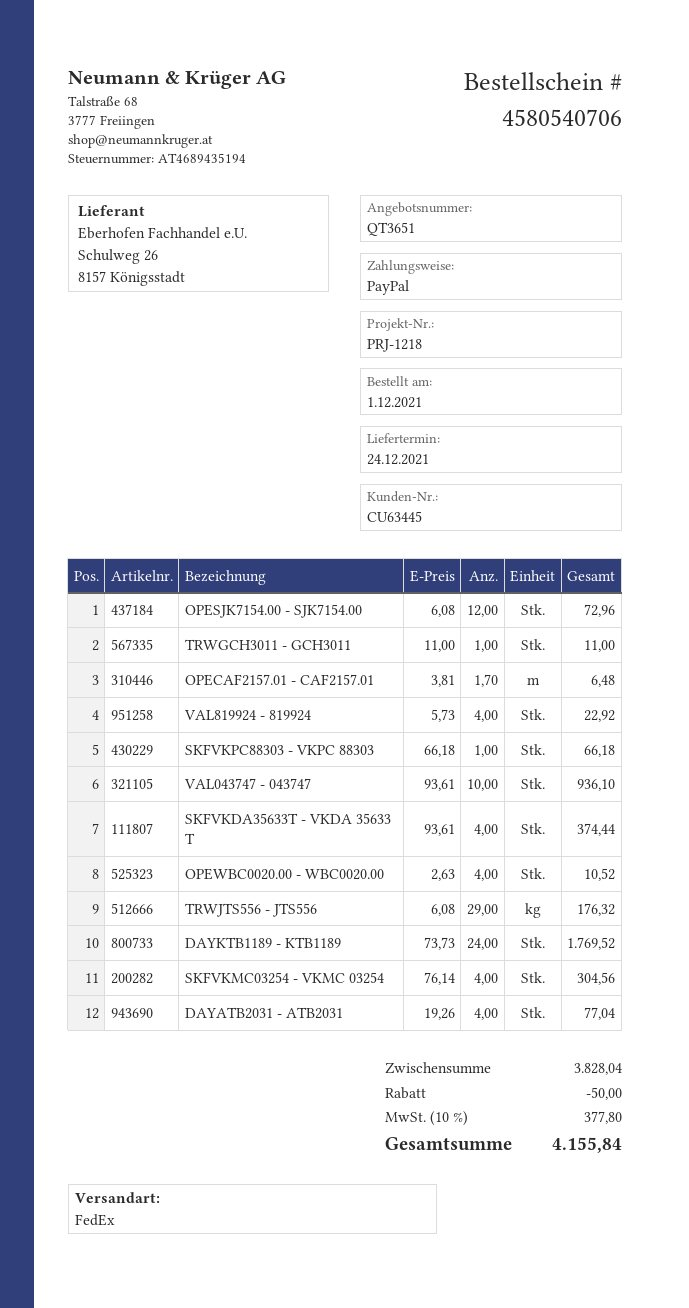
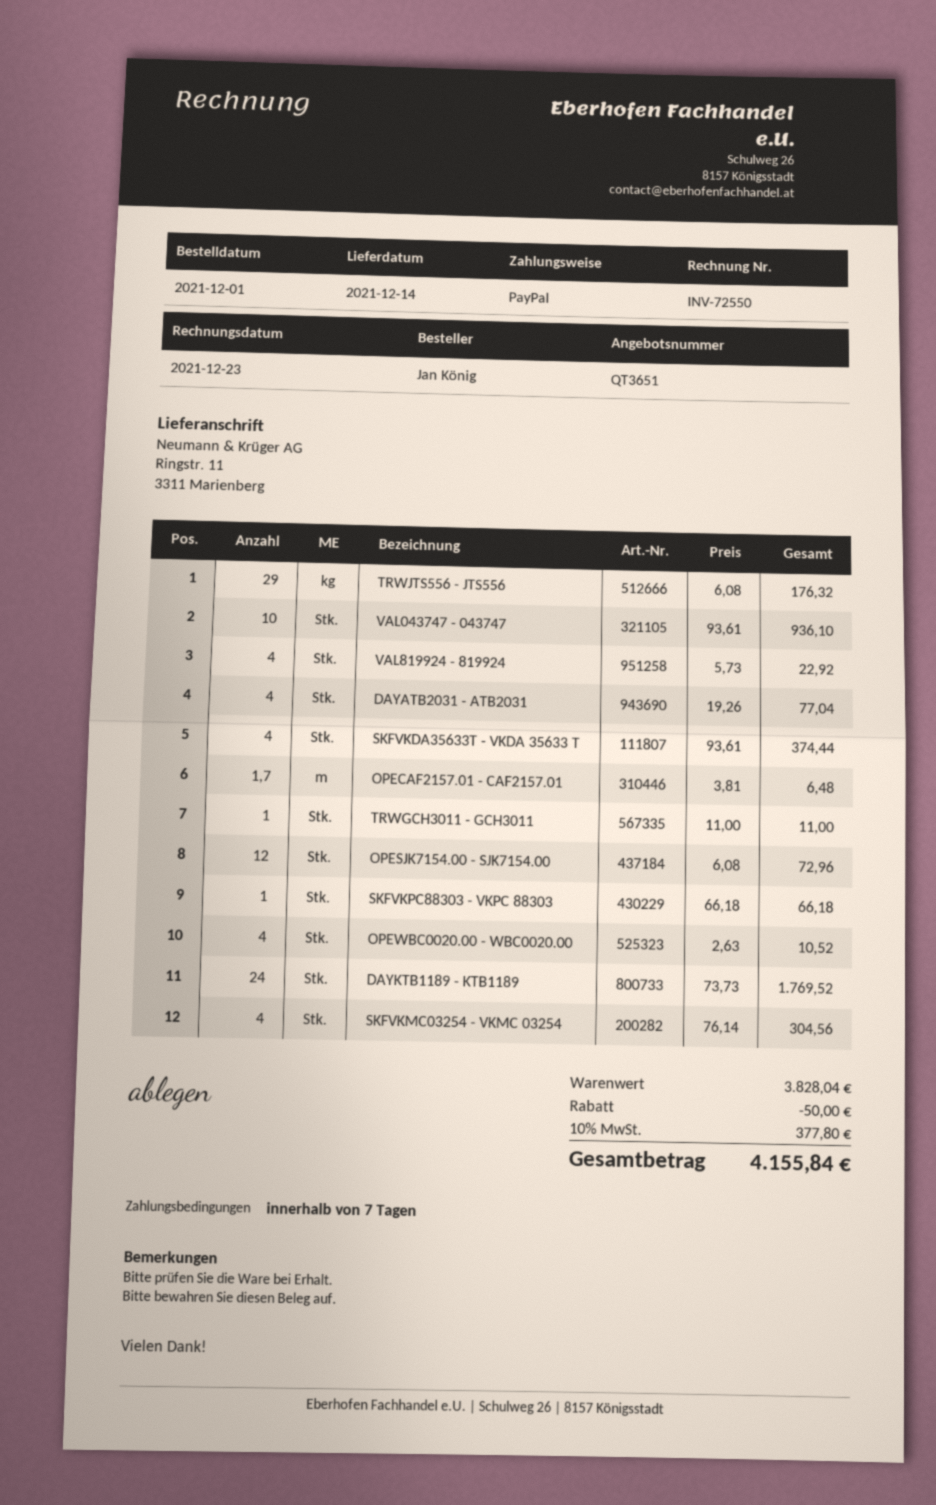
delivery date: 2021-12-24 -> 2021-12-14

